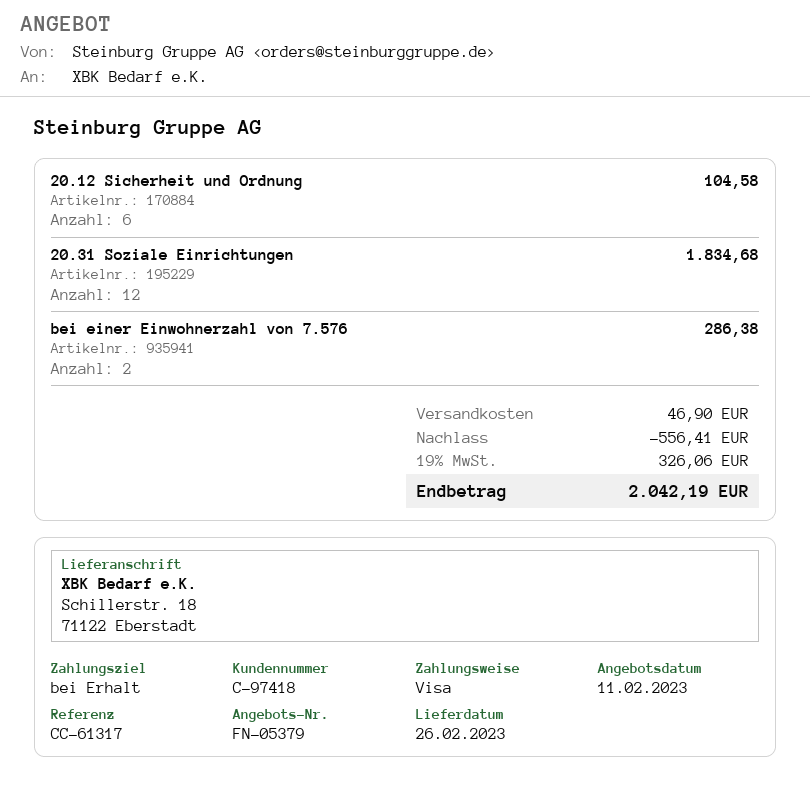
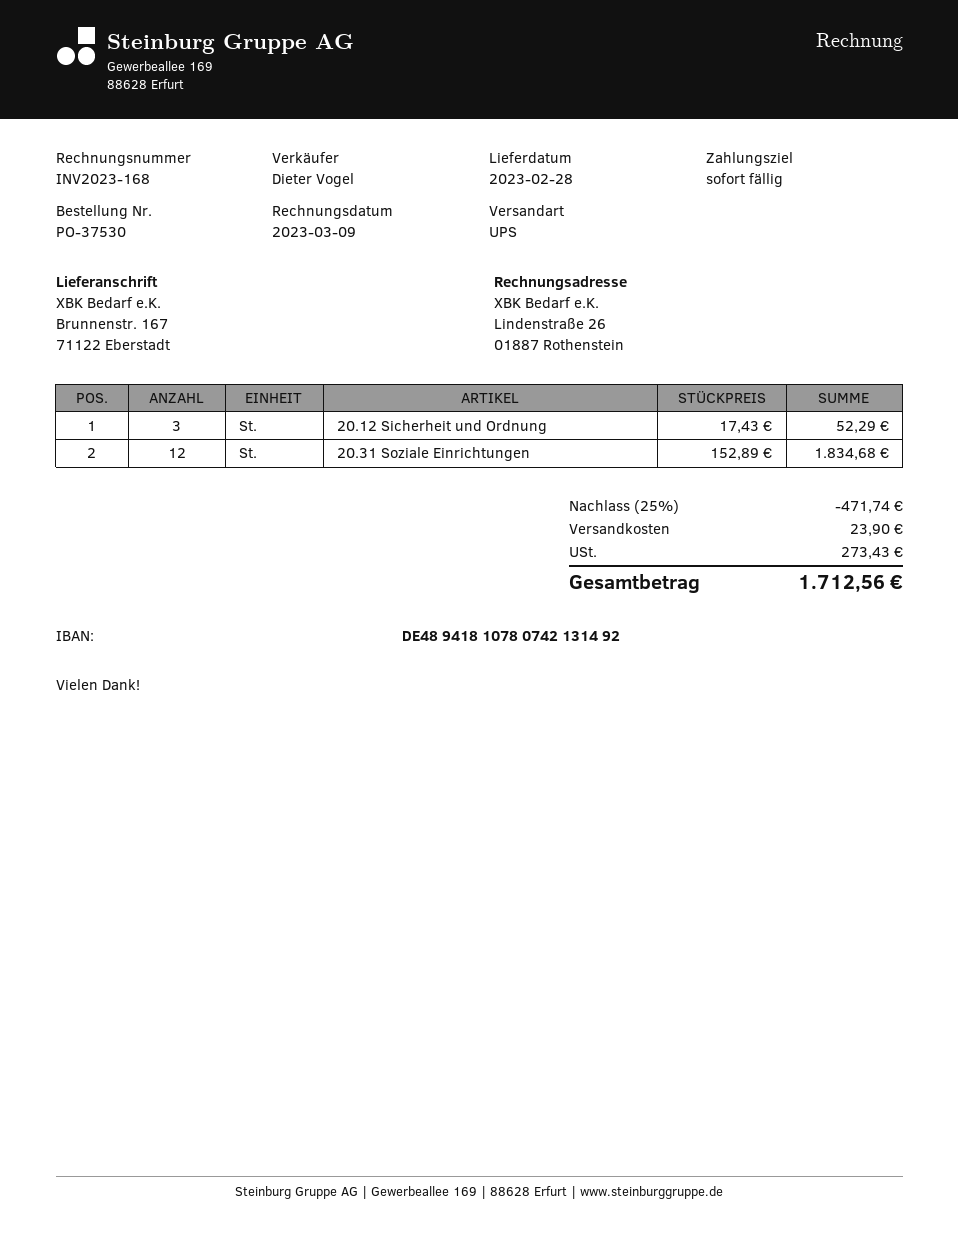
delivery date: 2023-02-26 -> 2023-02-28
ship to: Schillerstr. 18, 71122 Eberstadt -> Brunnenstr. 167, 71122 Eberstadt
20.12 Sicherheit und Ordnung: 6 for 104.58 -> 3 for 52.29
bei einer Einwohnerzahl von 7.576: 2 for 286.38 -> none
discount: 556.41 -> 471.74
shipping: 46.90 -> 23.90
tax: 326.06 -> 273.43
total: 2042.19 -> 1712.56

